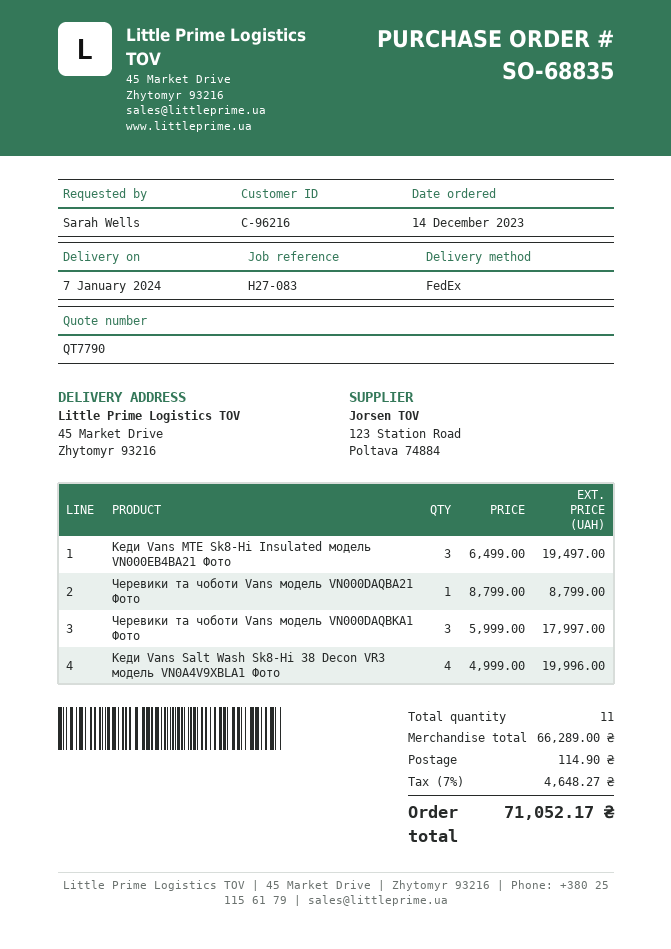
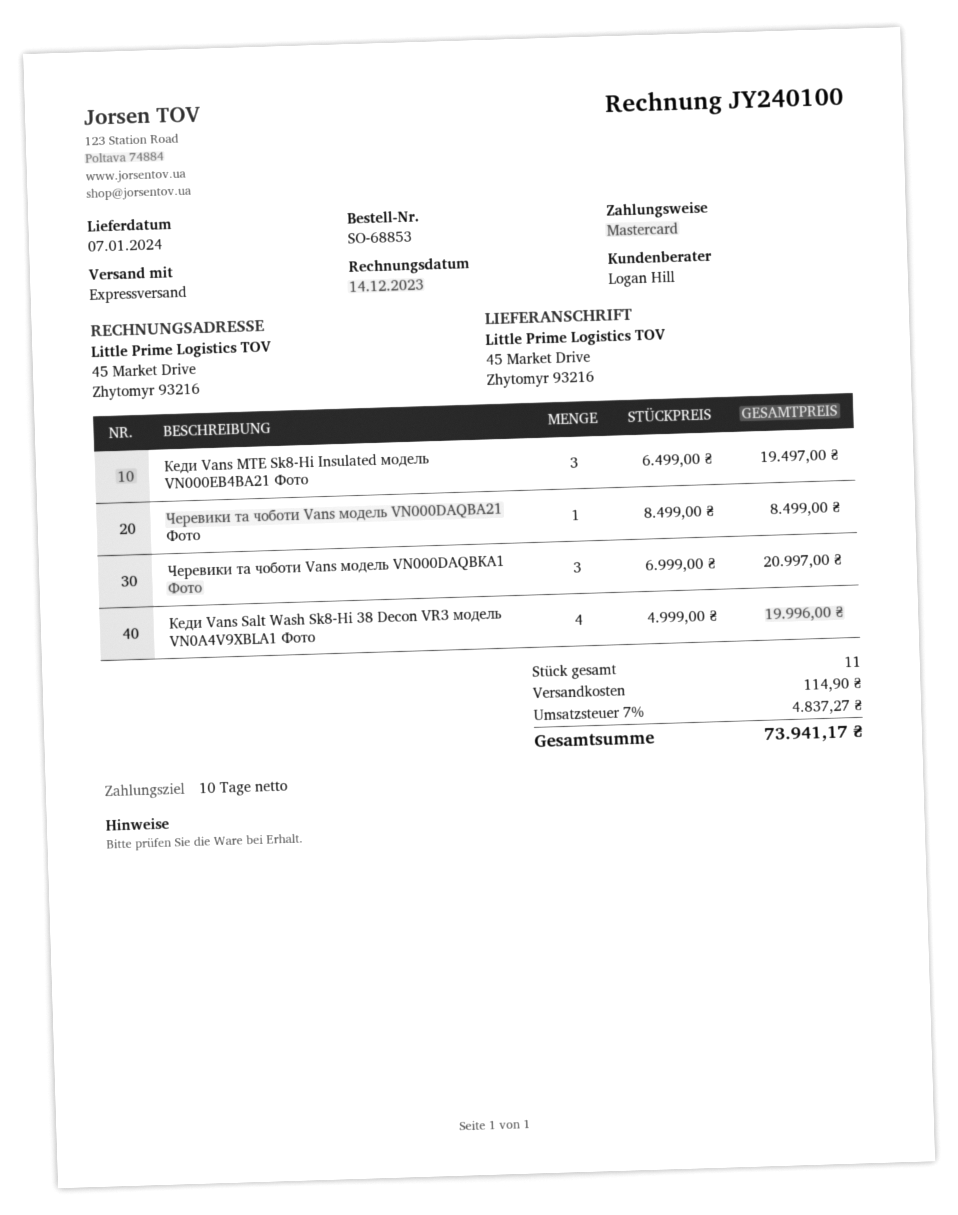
order number: SO-68835 -> SO-68853
shipping method: FedEx -> express
Черевики та чоботи Vans модель VN000DAQBA21 Фото: 1 x 8799.00 = 8799.00 -> 1 x 8499.00 = 8499.00
Черевики та чоботи Vans модель VN000DAQBKA1 Фото: 3 x 5999.00 = 17997.00 -> 3 x 6999.00 = 20997.00
tax: 7% = 4648.27 -> 7% = 4837.27
total: 71052.17 -> 73941.17

